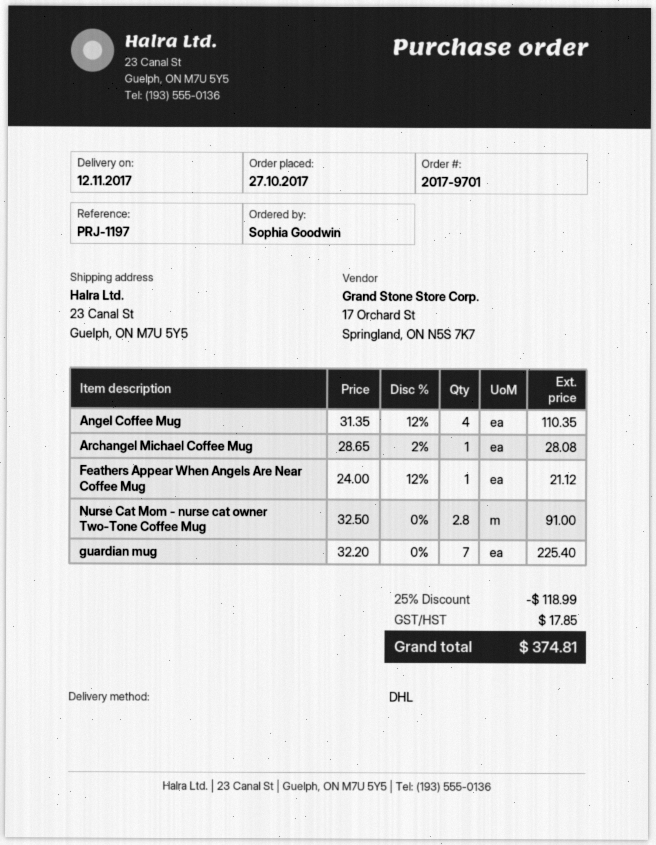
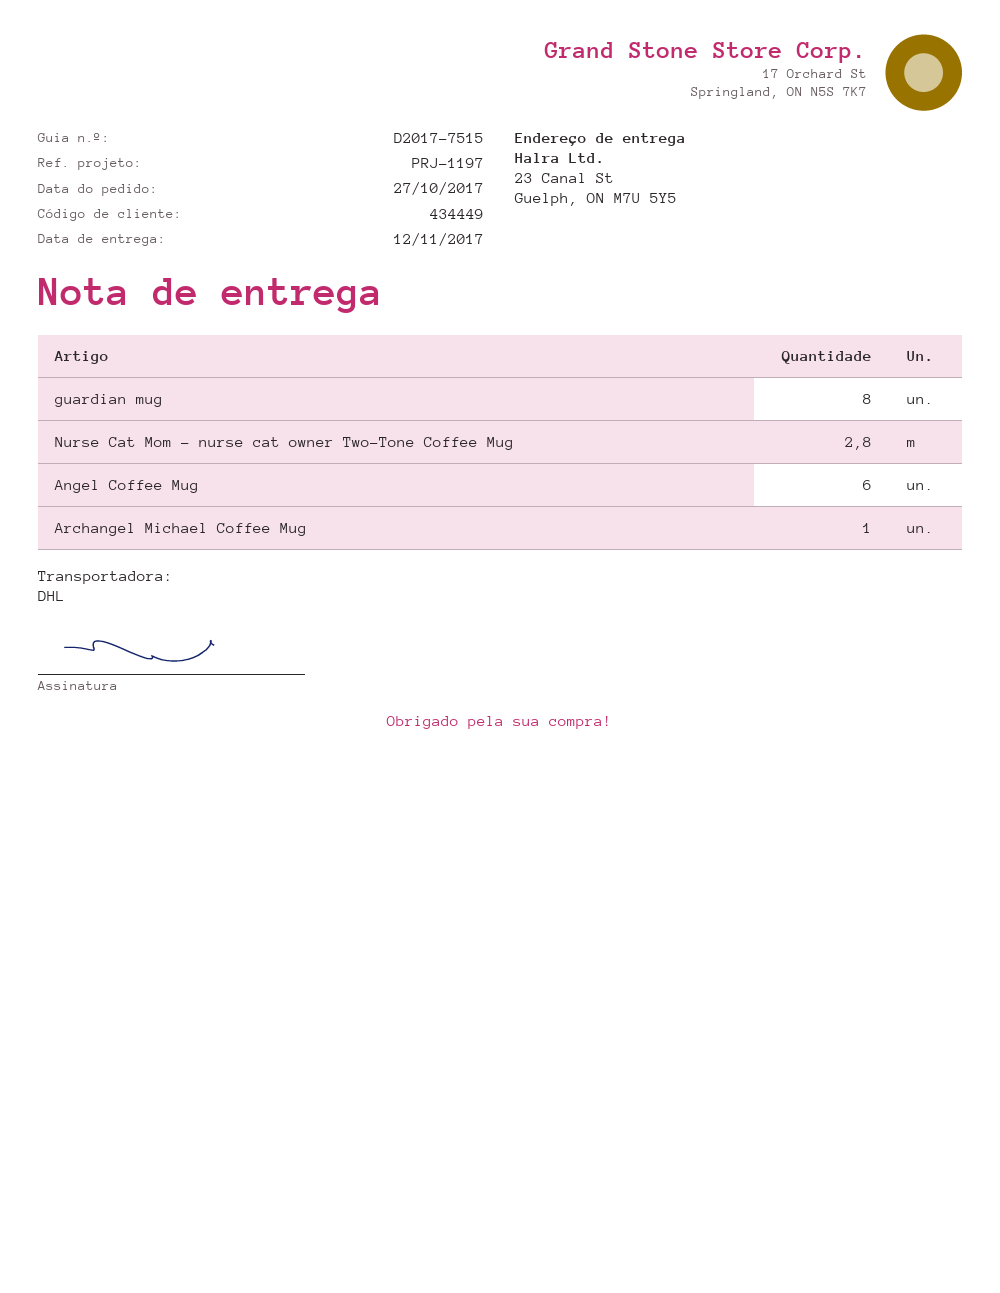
Angel Coffee Mug: 4 -> 6
Feathers Appear When Angels Are Near Coffee Mug: 1 -> none
guardian mug: 7 -> 8

